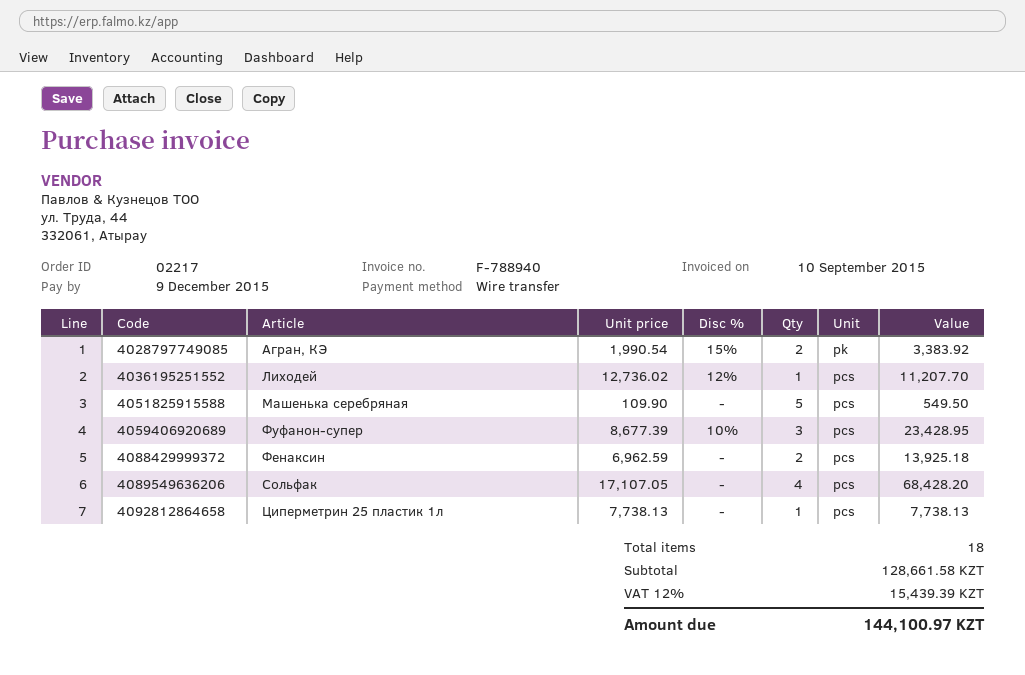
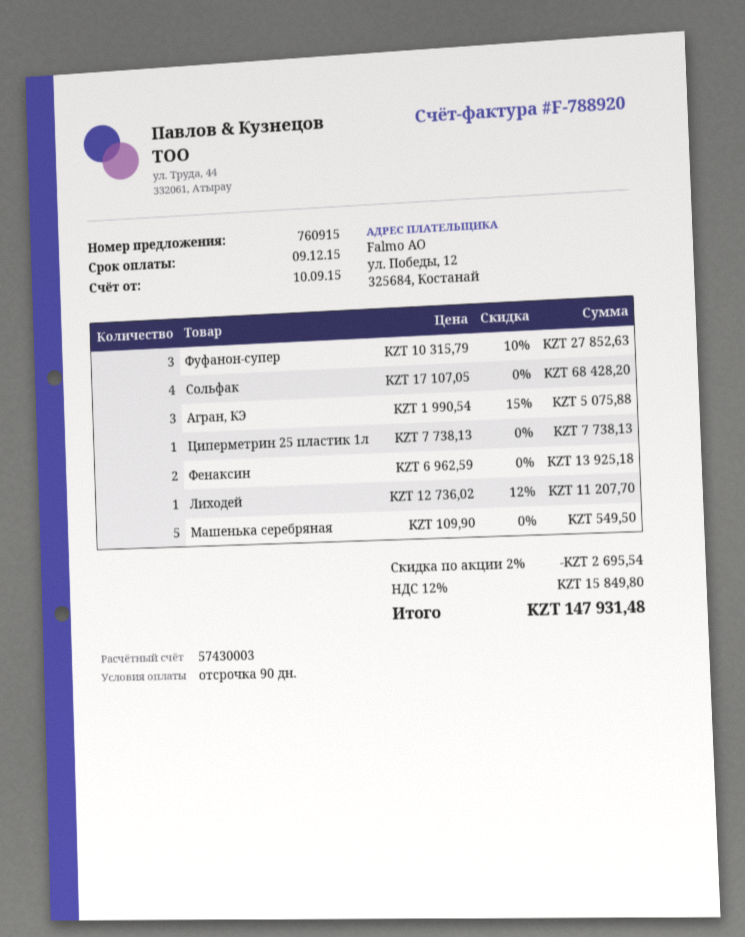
invoice number: F-788940 -> F-788920
Агран, КЭ: 2 x 1990.54 - 15% = 3383.92 -> 3 x 1990.54 - 15% = 5075.88
Фуфанон-супер: 3 x 8677.39 - 10% = 23428.95 -> 3 x 10315.79 - 10% = 27852.63
discount: none -> 2% = 2695.54
tax: 12% = 15439.39 -> 12% = 15849.80
total: 144100.97 -> 147931.48

